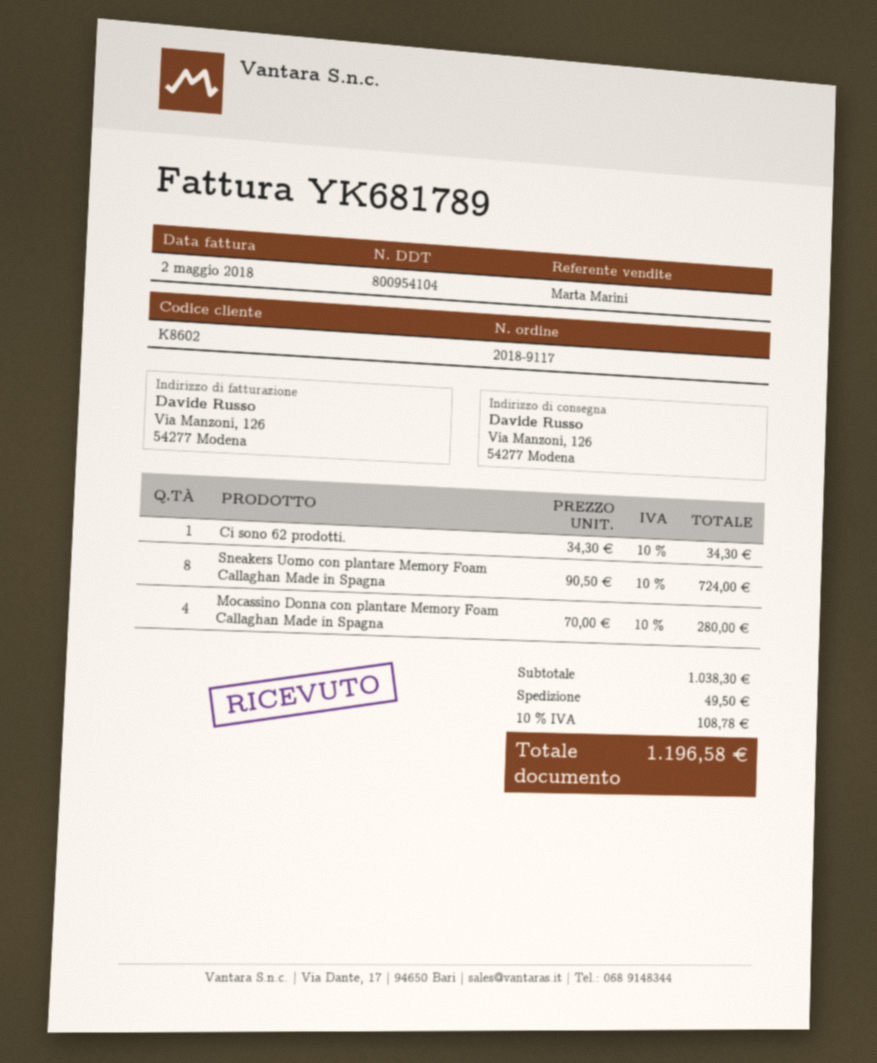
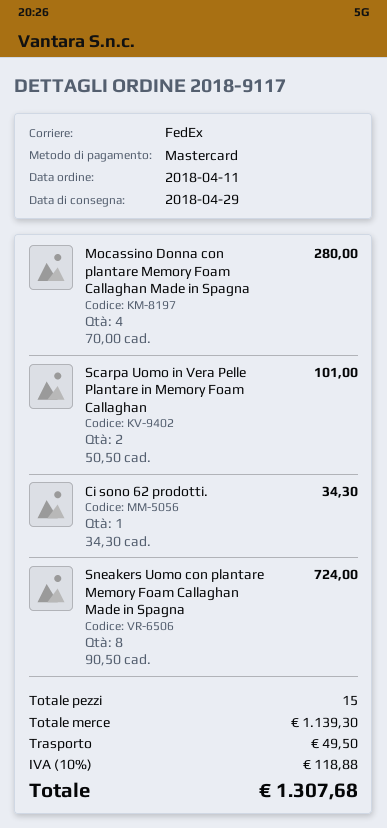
Scarpa Uomo in Vera Pelle Plantare in Memory Foam Callaghan: none -> 2 x 50.50 = 101.00
subtotal: 1038.30 -> 1139.30
tax: 10% = 108.78 -> 10% = 118.88
total: 1196.58 -> 1307.68

